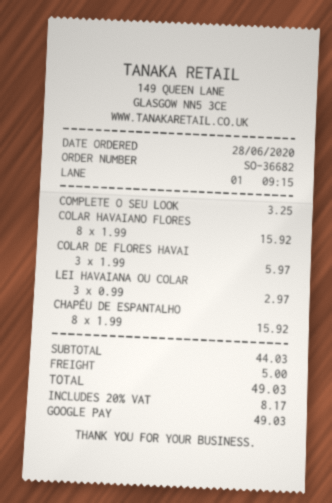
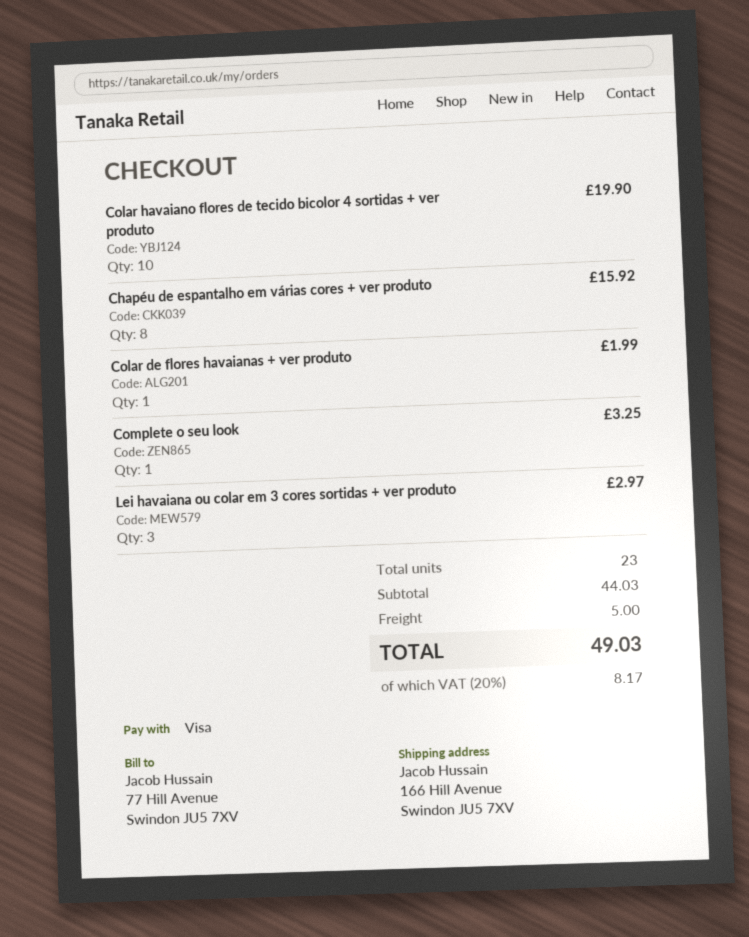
payment method: Google Pay -> Visa
COLAR HAVAIANO FLORES: 8 for 15.92 -> 10 for 19.90
COLAR DE FLORES HAVAI: 3 for 5.97 -> 1 for 1.99

